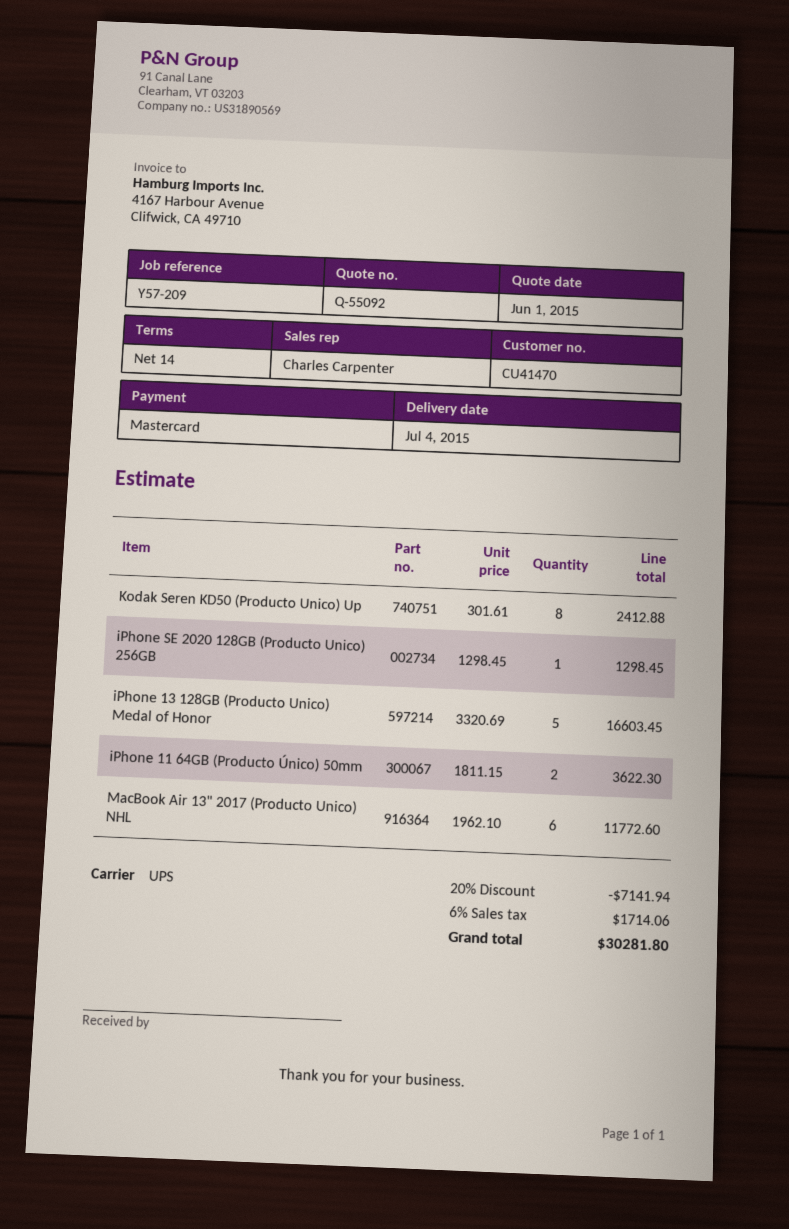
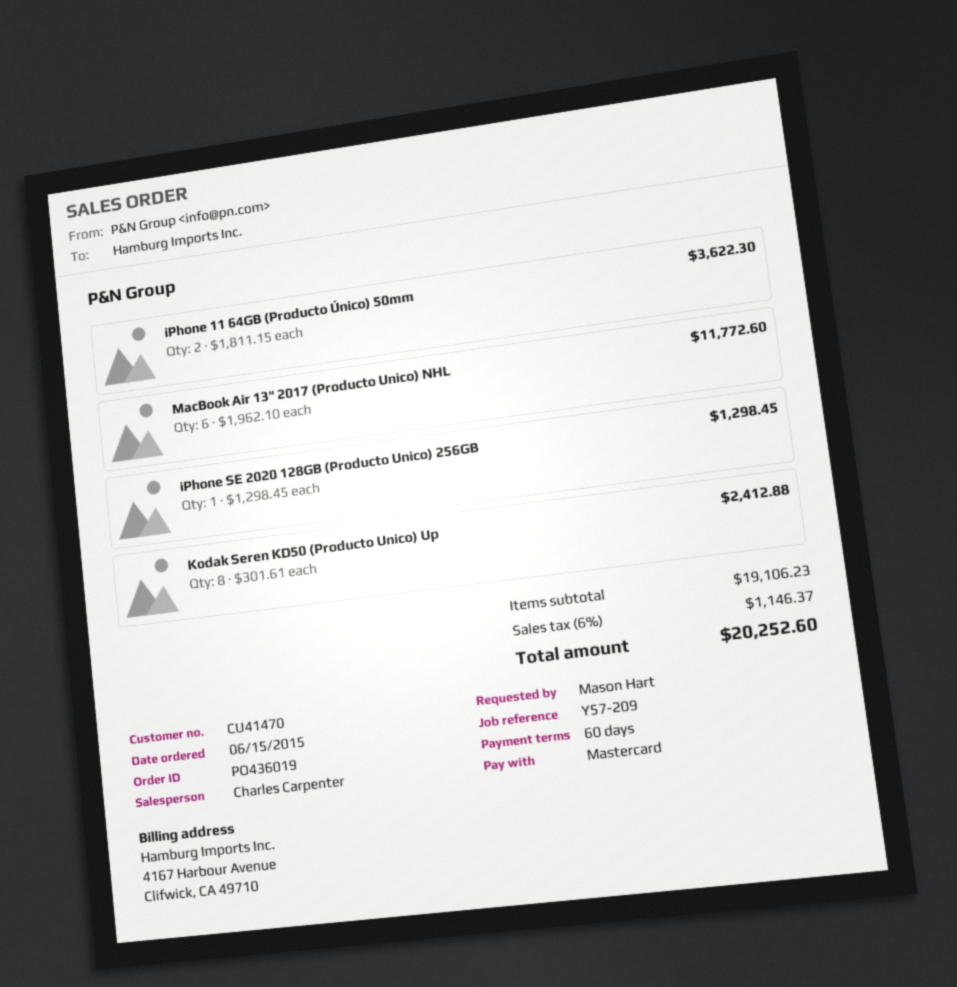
payment terms: 14 days -> 60 days
iPhone 13 128GB (Producto Unico) Medal of Honor: 5 x 3320.69 = 16603.45 -> none
discount: 20% = 7141.94 -> none
tax: 6% = 1714.06 -> 6% = 1146.37
total: 30281.80 -> 20252.60

